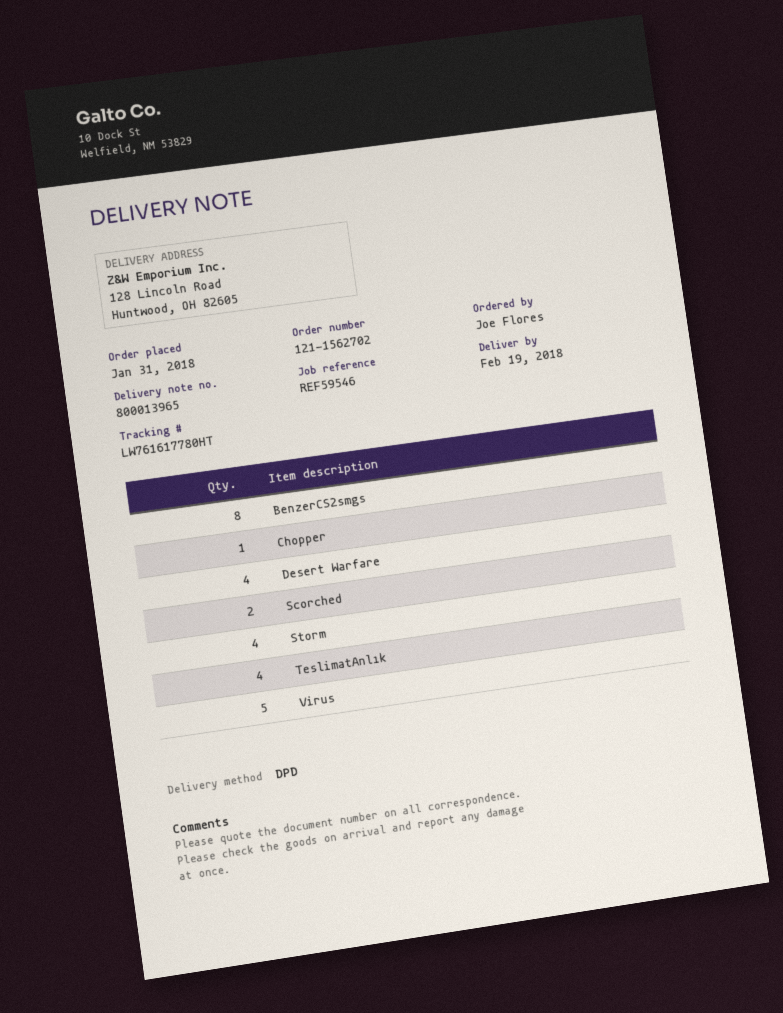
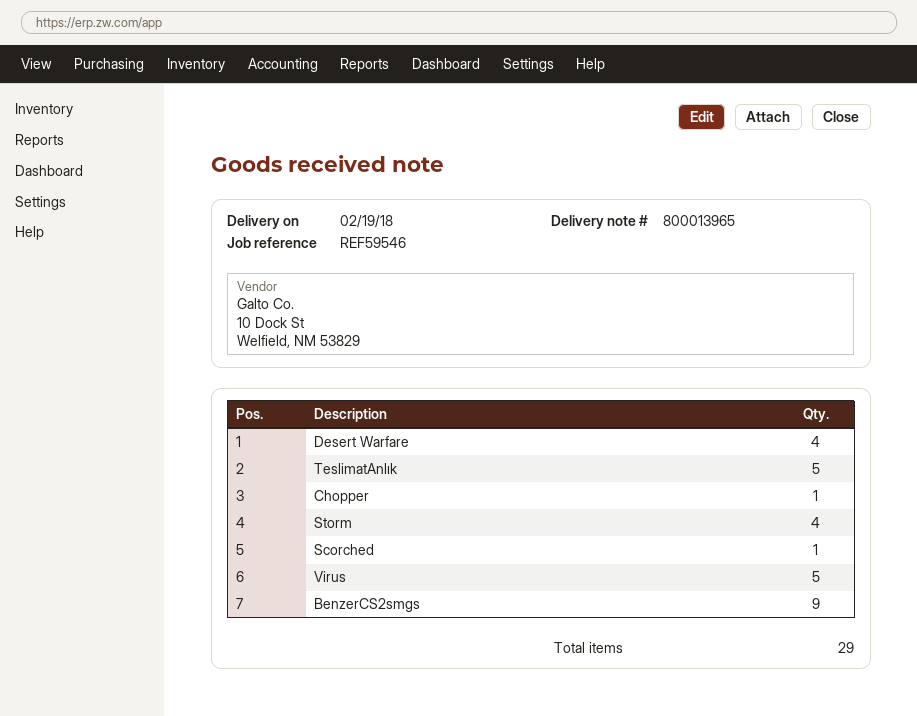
BenzerCS2smgs: 8 -> 9
Scorched: 2 -> 1
TeslimatAnlık: 4 -> 5

